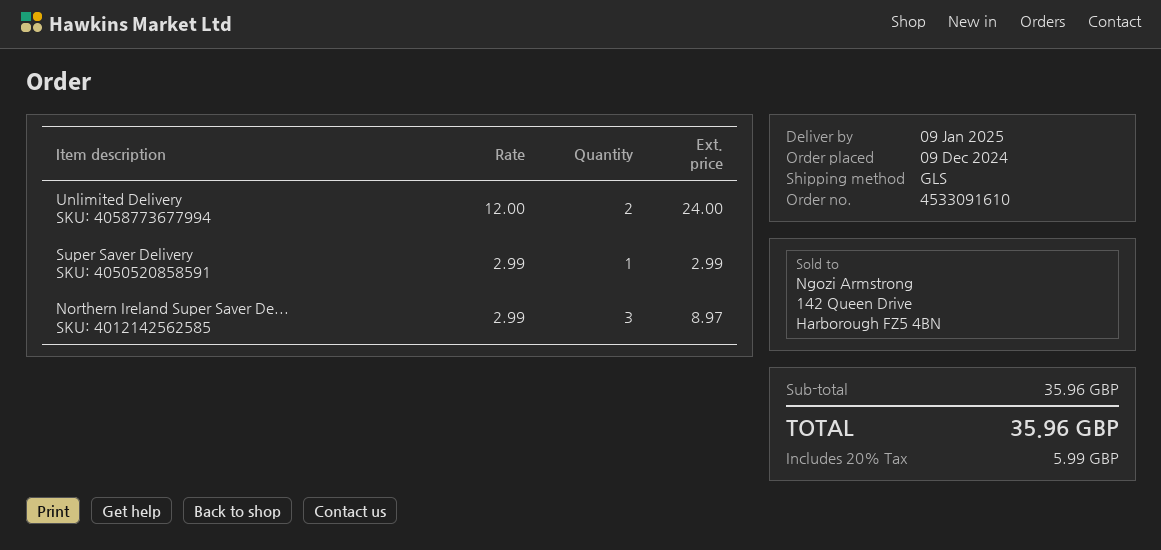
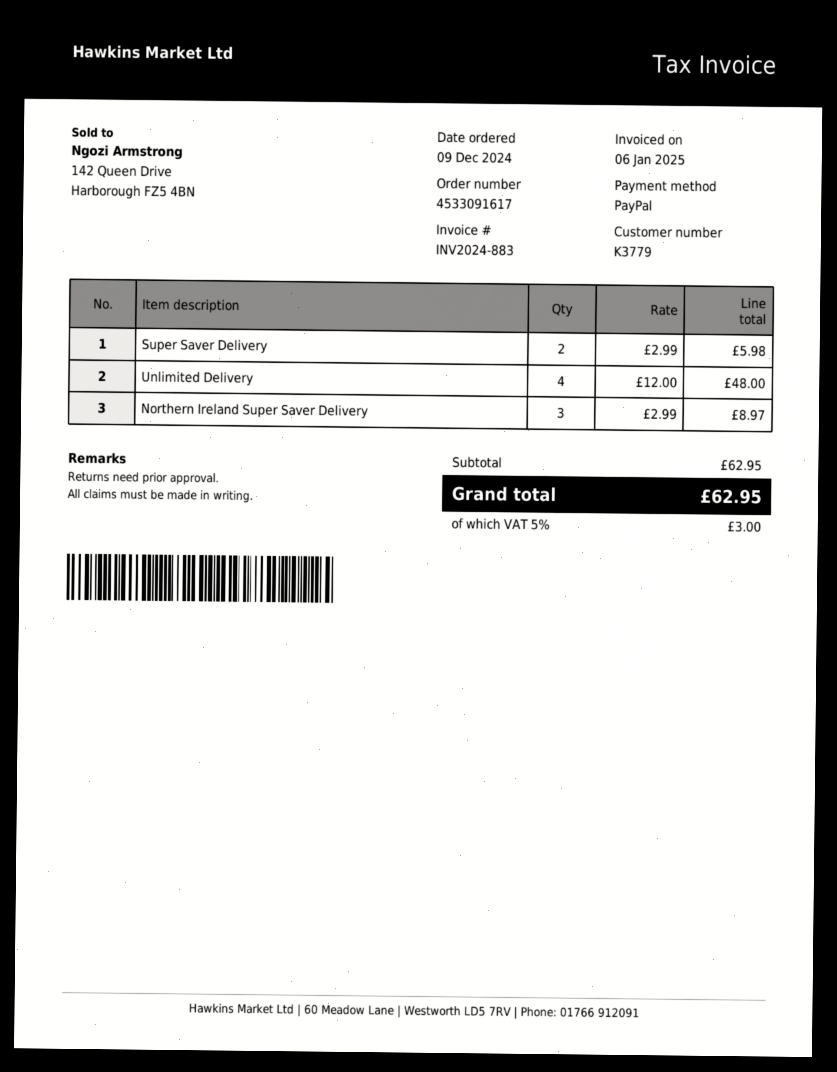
order number: 4533091610 -> 4533091617
Unlimited Delivery: 2 x 12.00 = 24.00 -> 4 x 12.00 = 48.00
Super Saver Delivery: 1 x 2.99 = 2.99 -> 2 x 2.99 = 5.98
subtotal: 35.96 -> 62.95
tax: 20% = 5.99 -> 5% = 3.00
total: 35.96 -> 62.95

